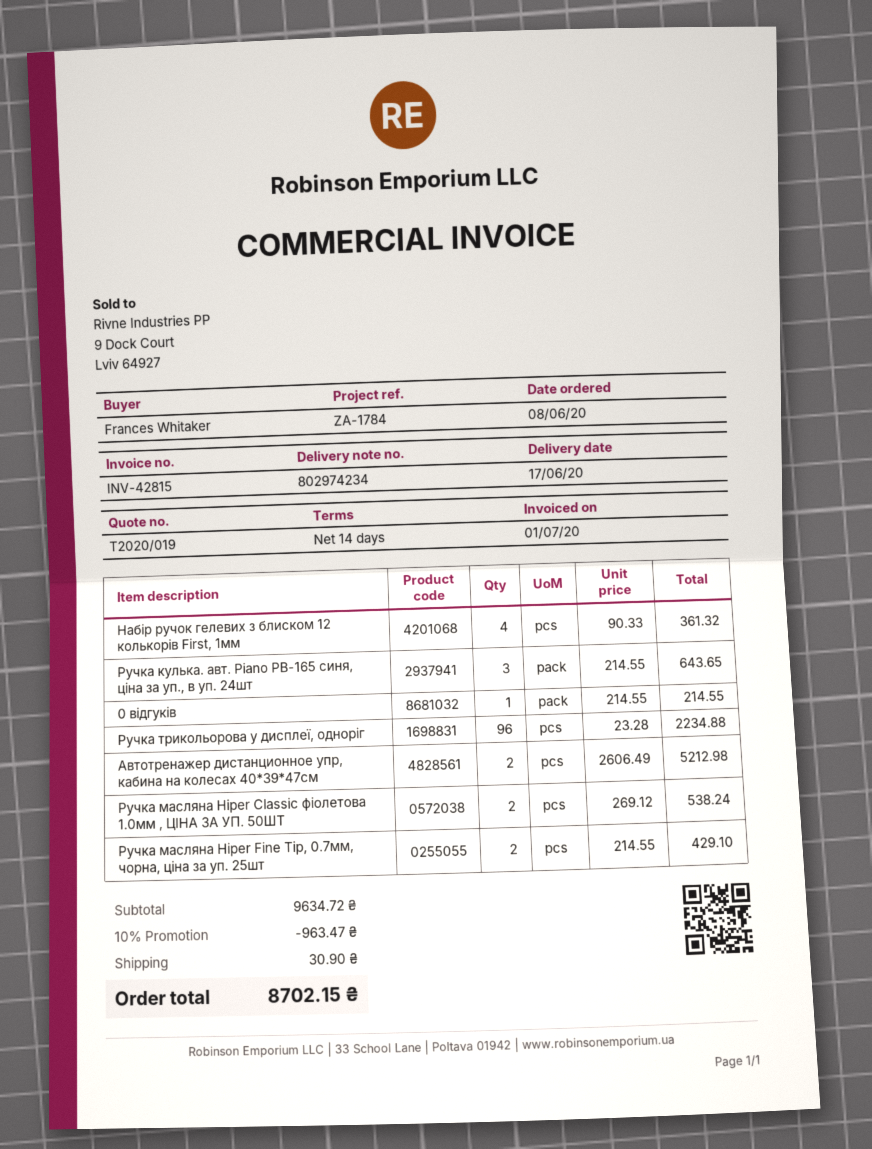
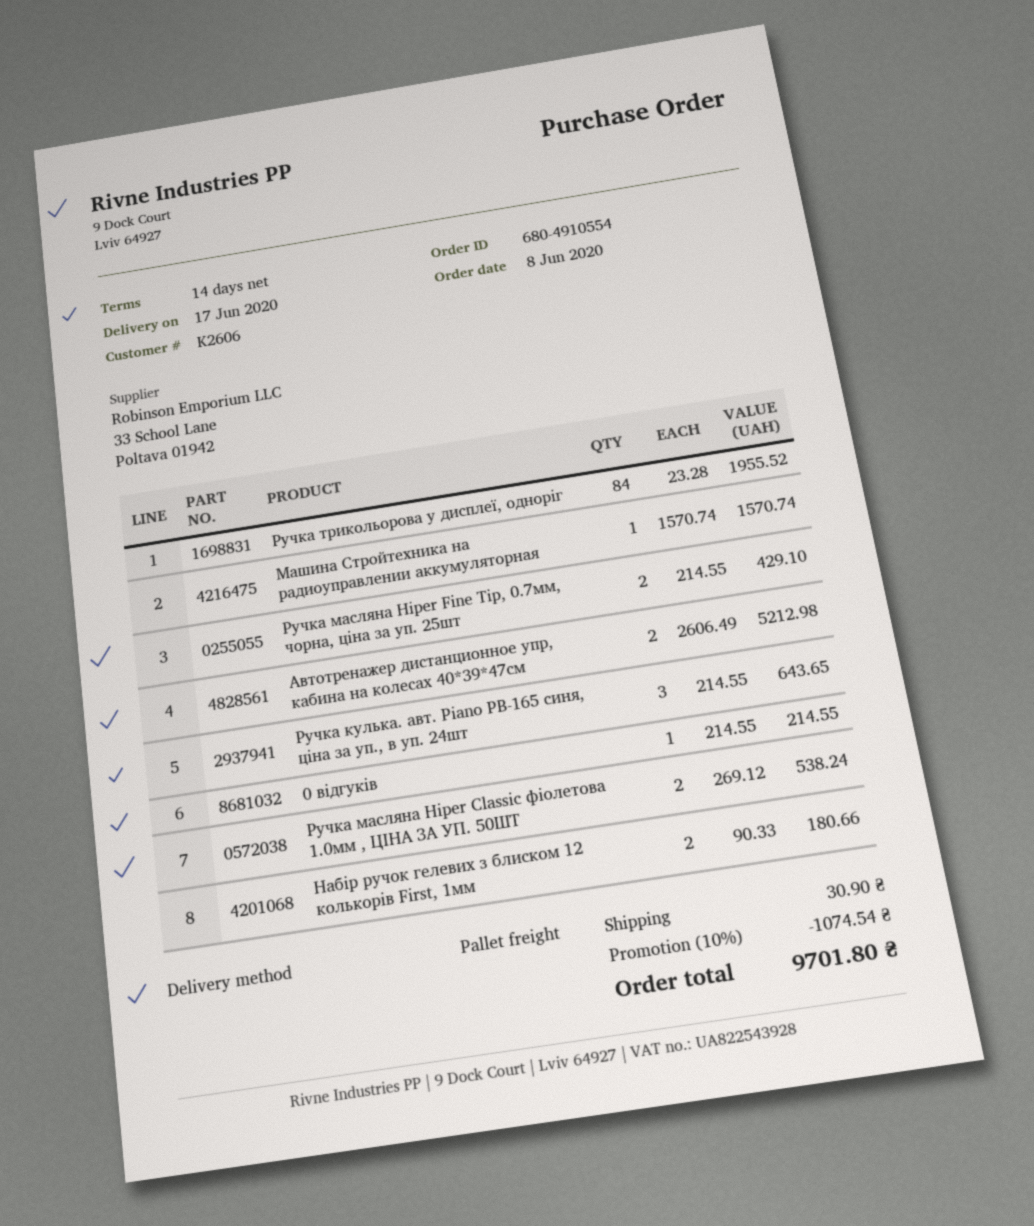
Набір ручок гелевих з блиском 12 колькорів First, 1мм: 4 x 90.33 = 361.32 -> 2 x 90.33 = 180.66
Ручка трикольорова у дисплеї, одноріг: 96 x 23.28 = 2234.88 -> 84 x 23.28 = 1955.52
Машина Стройтехника на радиоуправлении аккумуляторная: none -> 1 x 1570.74 = 1570.74
discount: 10% = 963.47 -> 10% = 1074.54
total: 8702.15 -> 9701.80

